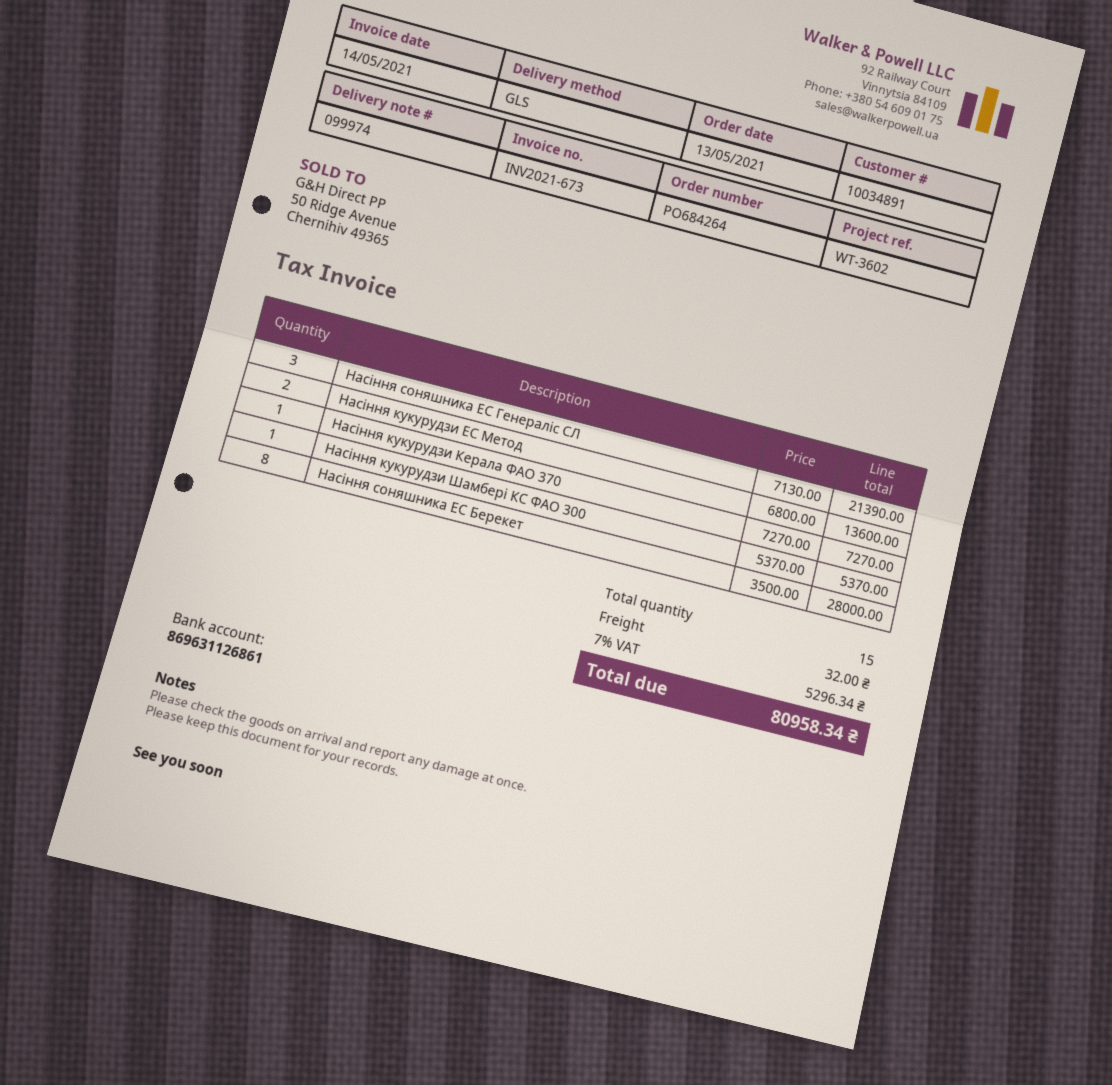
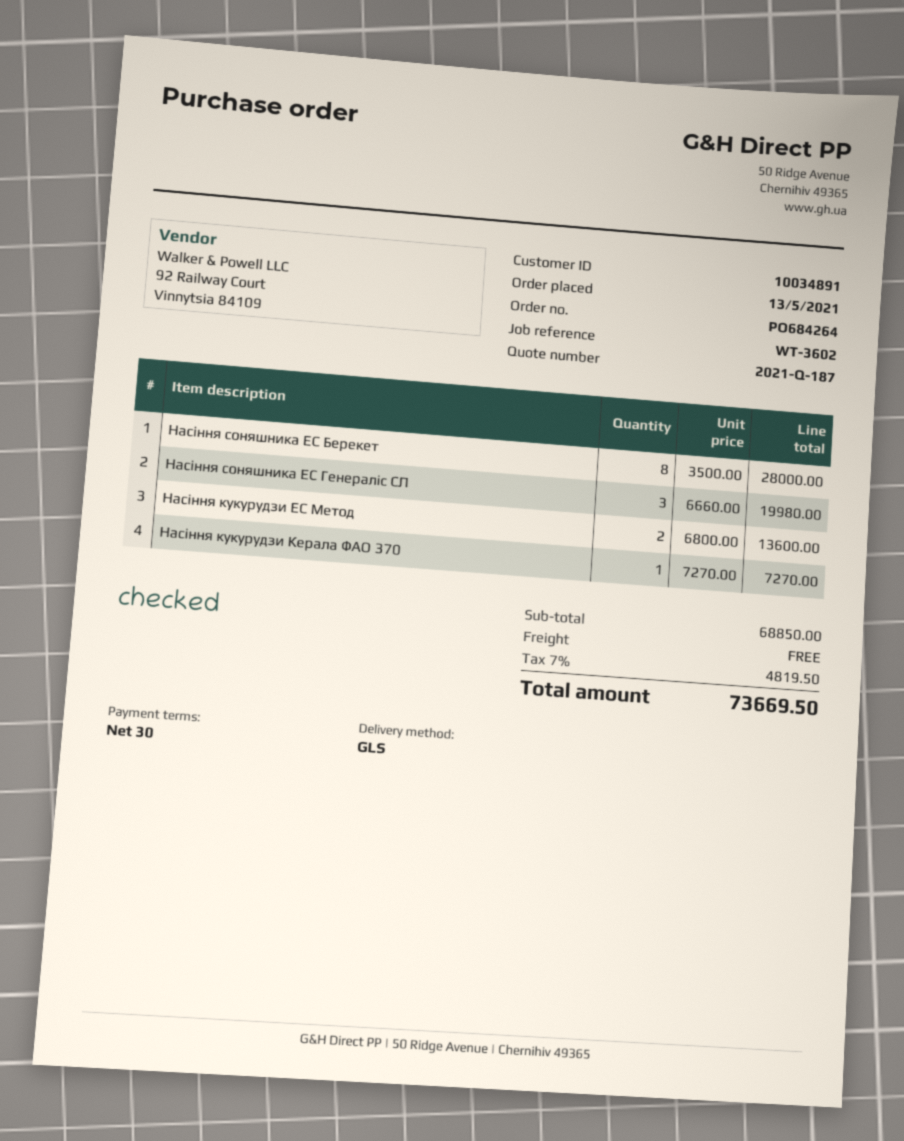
Насіння соняшника ЕС Генераліс СЛ: 3 x 7130.00 = 21390.00 -> 3 x 6660.00 = 19980.00
Насіння кукурудзи Шамбері КС ФАО 300: 1 x 5370.00 = 5370.00 -> none
shipping: 32.00 -> 0.00
tax: 7% = 5296.34 -> 7% = 4819.50
total: 80958.34 -> 73669.50

